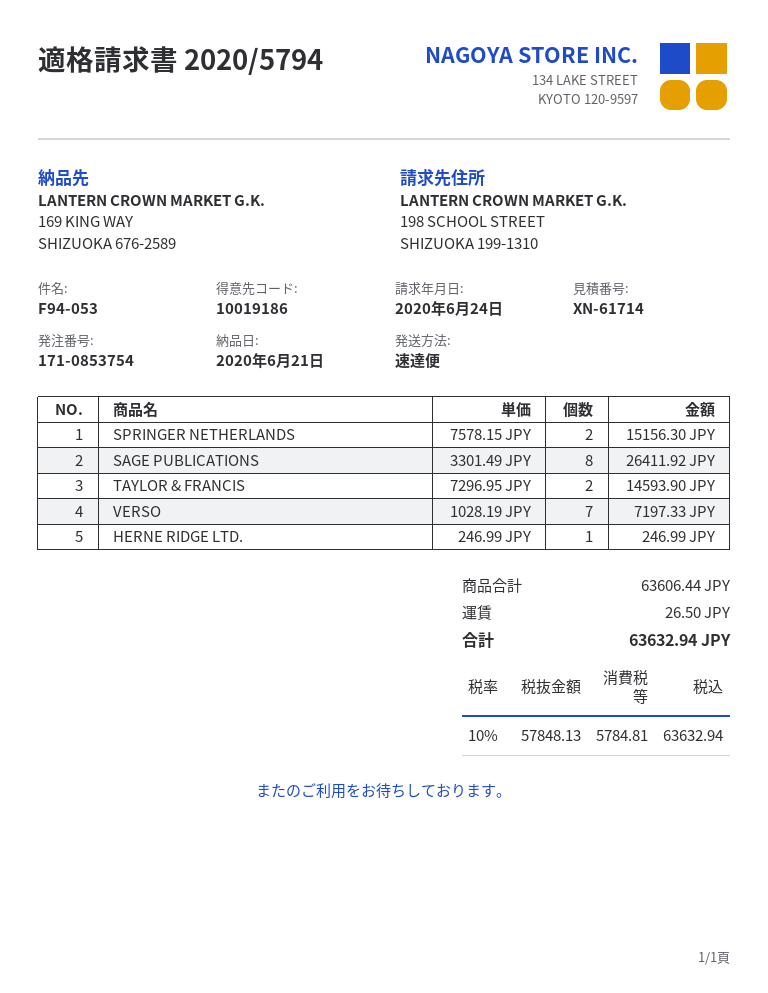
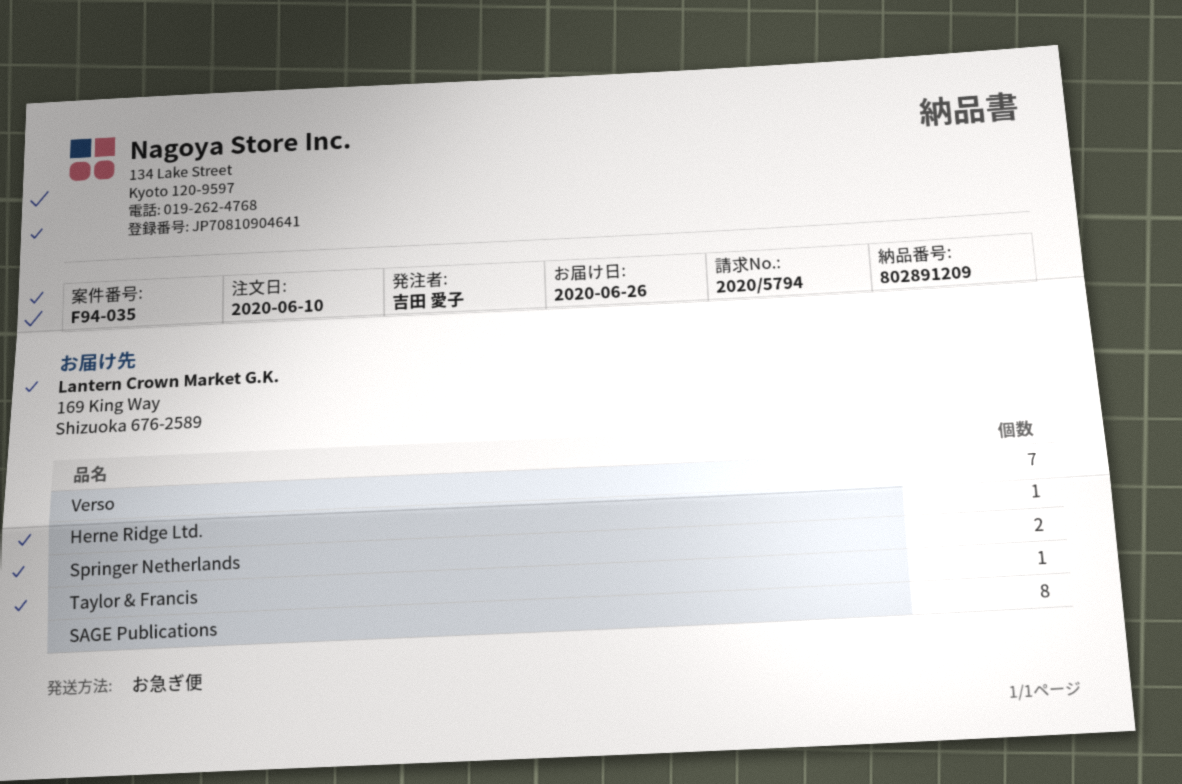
delivery date: 2020-06-21 -> 2020-06-26
reference: F94-053 -> F94-035
TAYLOR & FRANCIS: 2 -> 1

